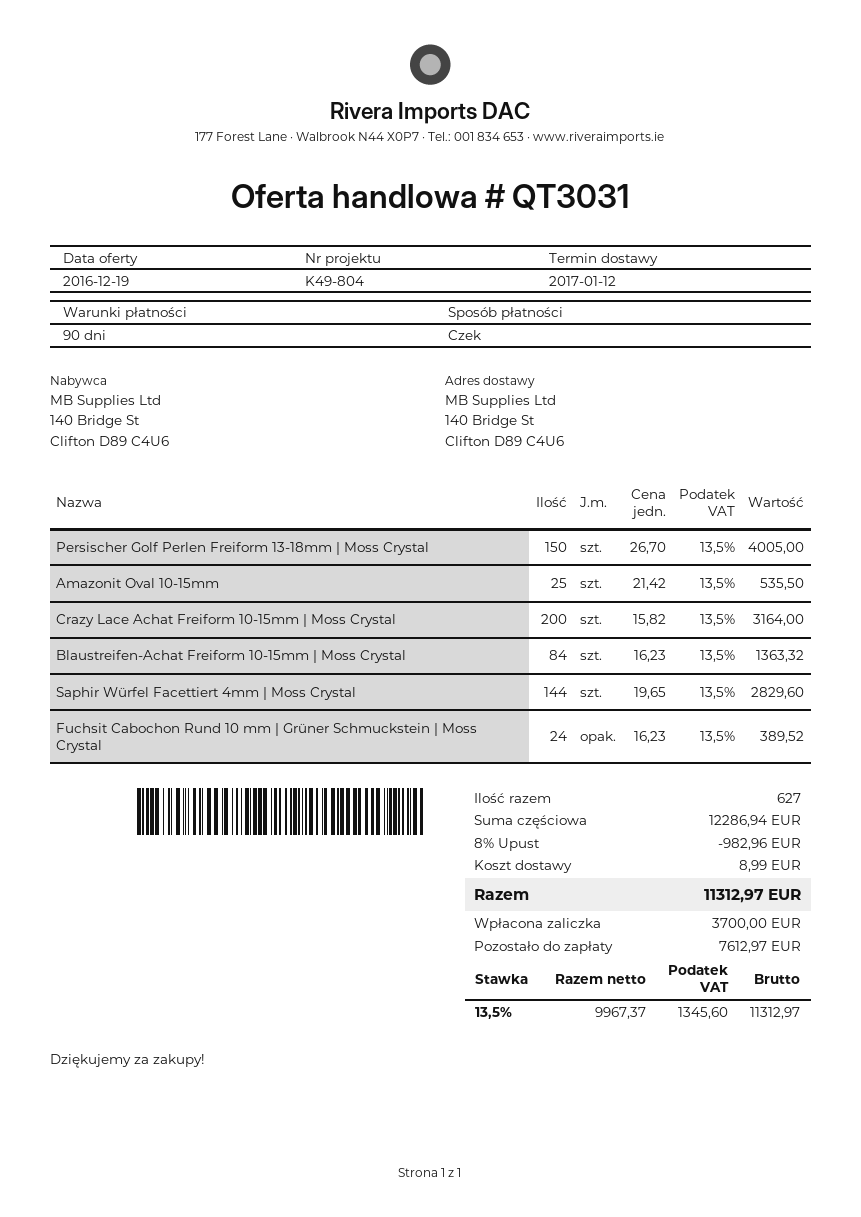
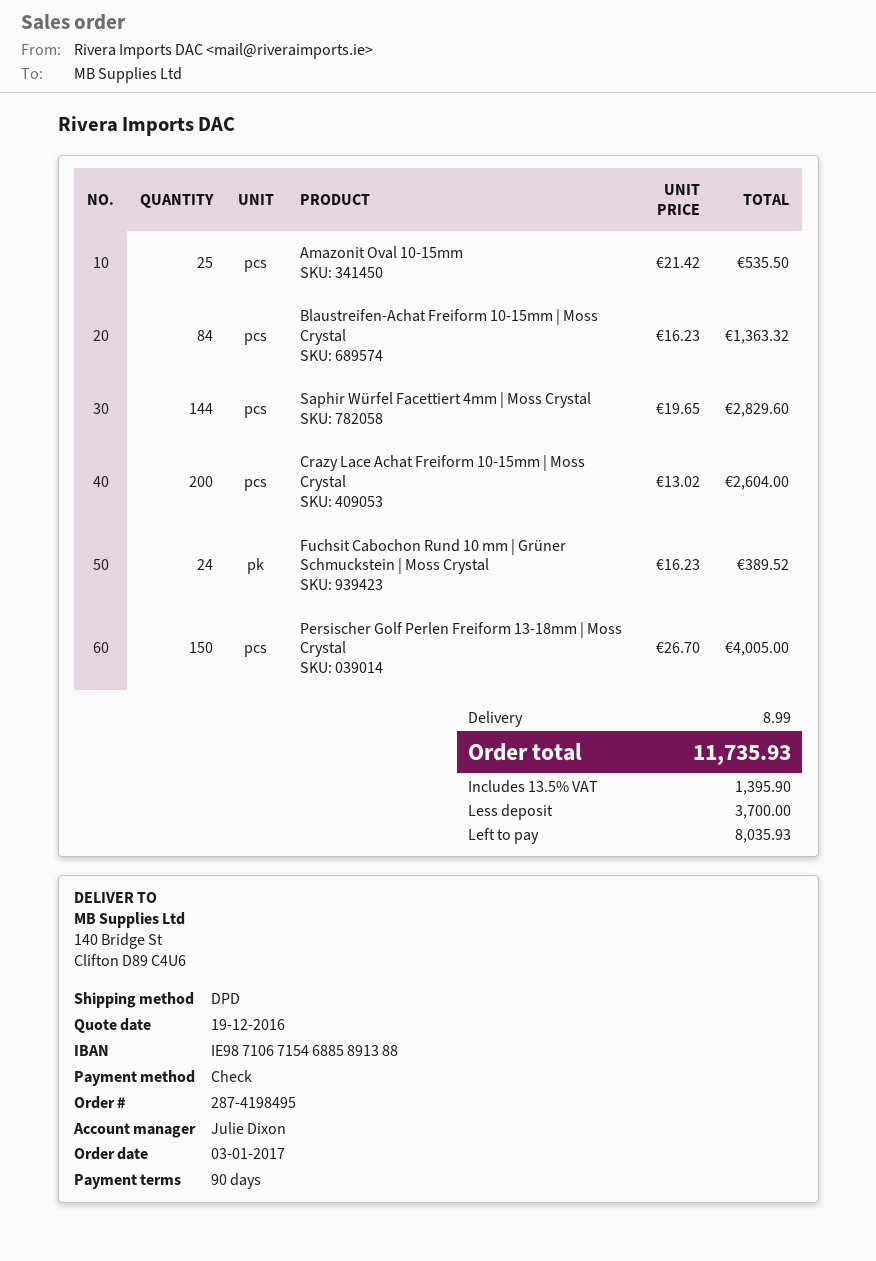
Crazy Lace Achat Freiform 10-15mm | Moss Crystal: 200 x 15.82 = 3164.00 -> 200 x 13.02 = 2604.00
discount: 8% = 982.96 -> none
tax: 13.5% = 1345.60 -> 13.5% = 1395.90
total: 11312.97 -> 11735.93
balance: 7612.97 -> 8035.93

